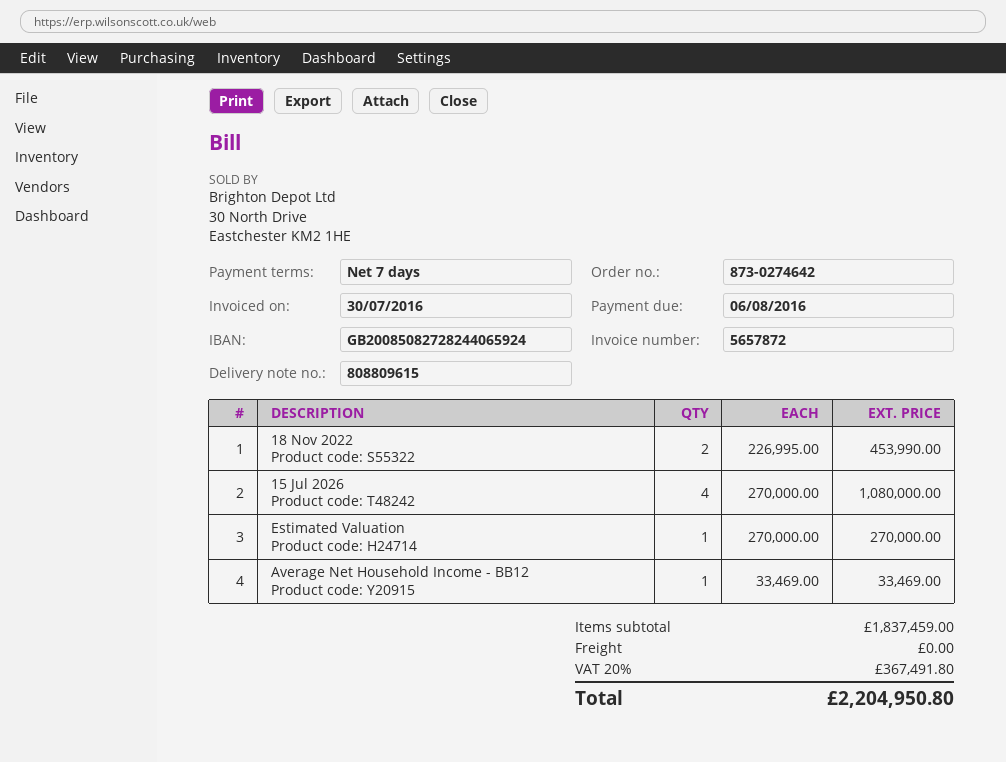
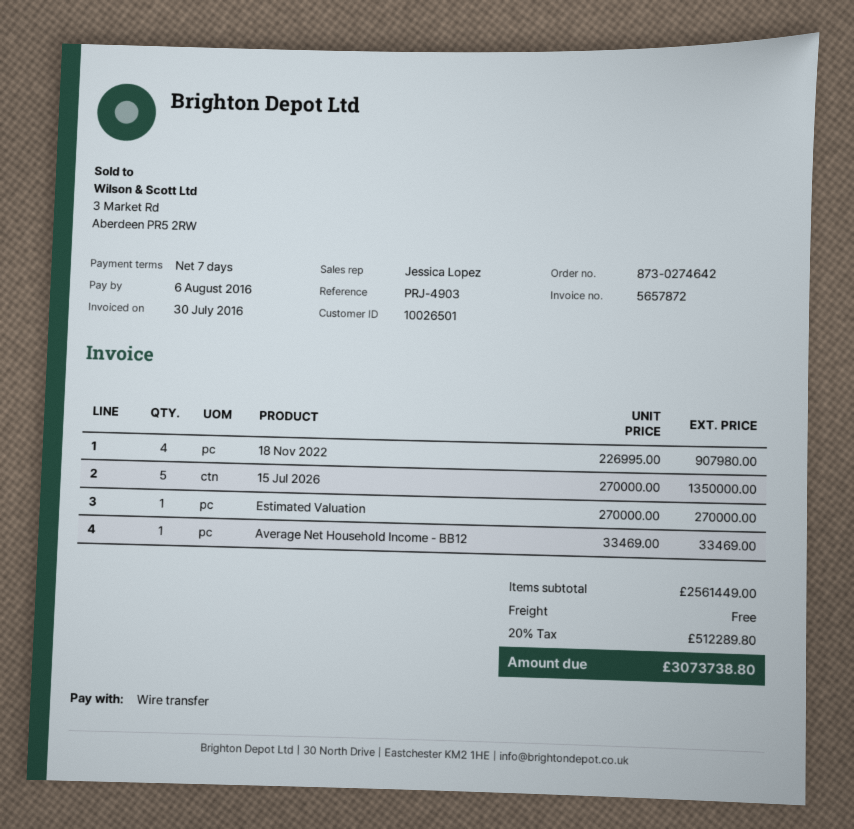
18 Nov 2022: 2 x 226995.00 = 453990.00 -> 4 x 226995.00 = 907980.00
15 Jul 2026: 4 x 270000.00 = 1080000.00 -> 5 x 270000.00 = 1350000.00
subtotal: 1837459.00 -> 2561449.00
tax: 20% = 367491.80 -> 20% = 512289.80
total: 2204950.80 -> 3073738.80

